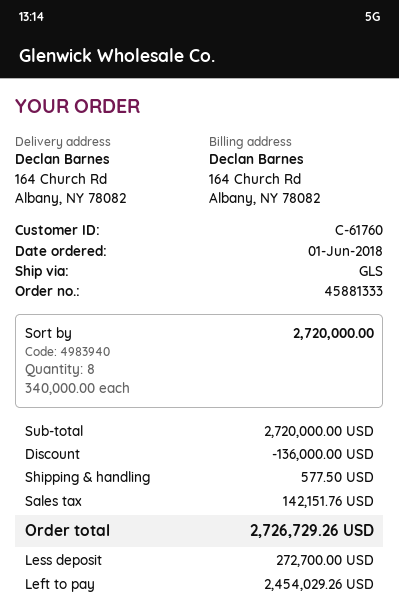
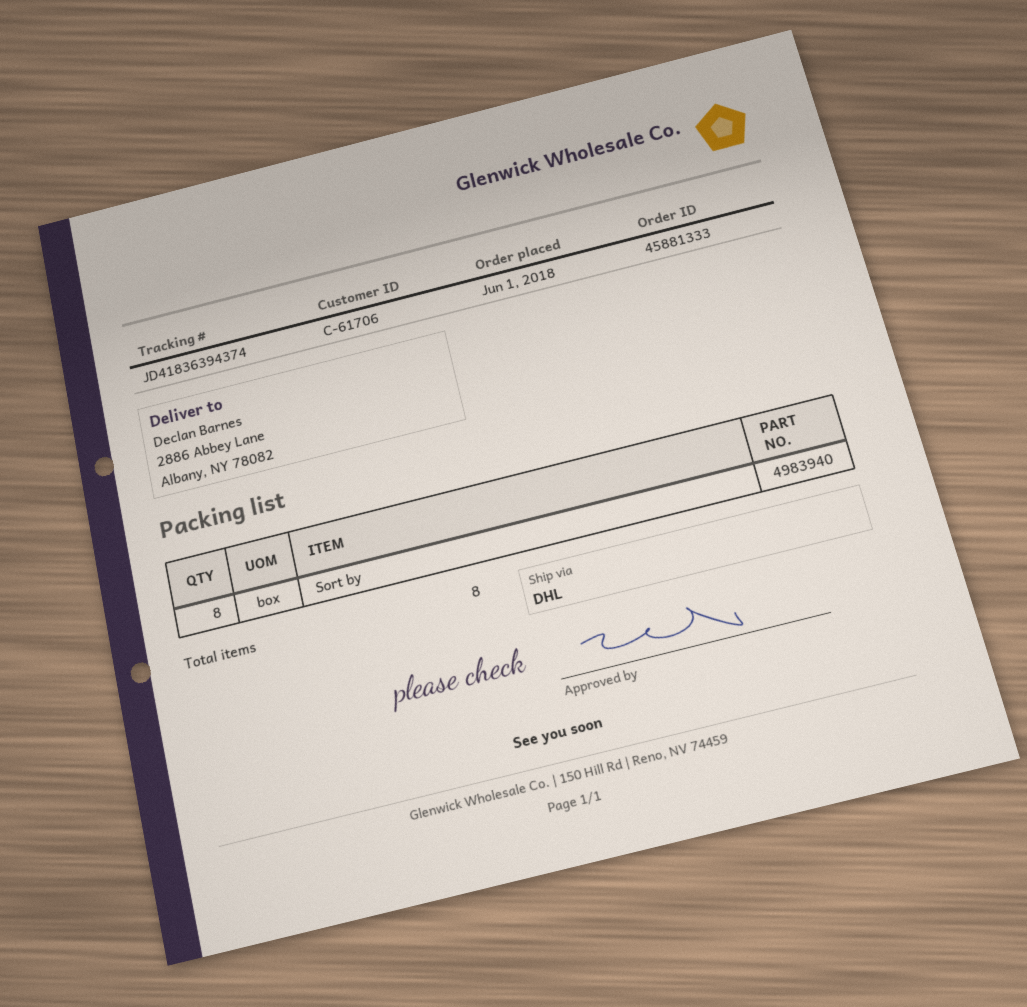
customer number: C-61760 -> C-61706
shipping method: GLS -> DHL
ship to: 164 Church Rd, Albany, NY 78082 -> 2886 Abbey Lane, Albany, NY 78082

